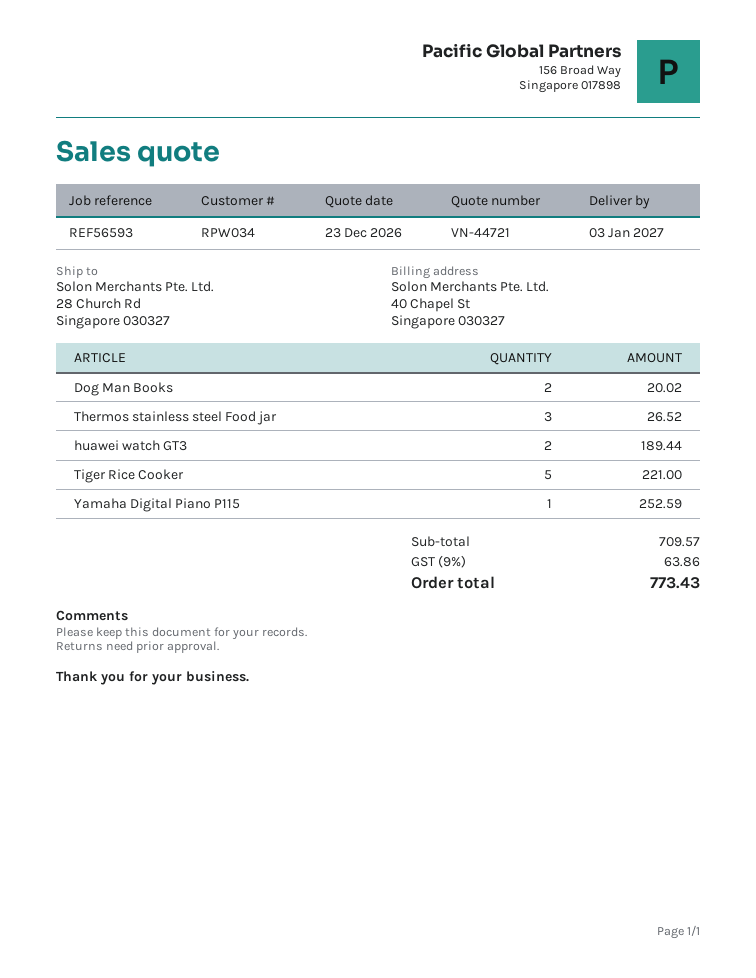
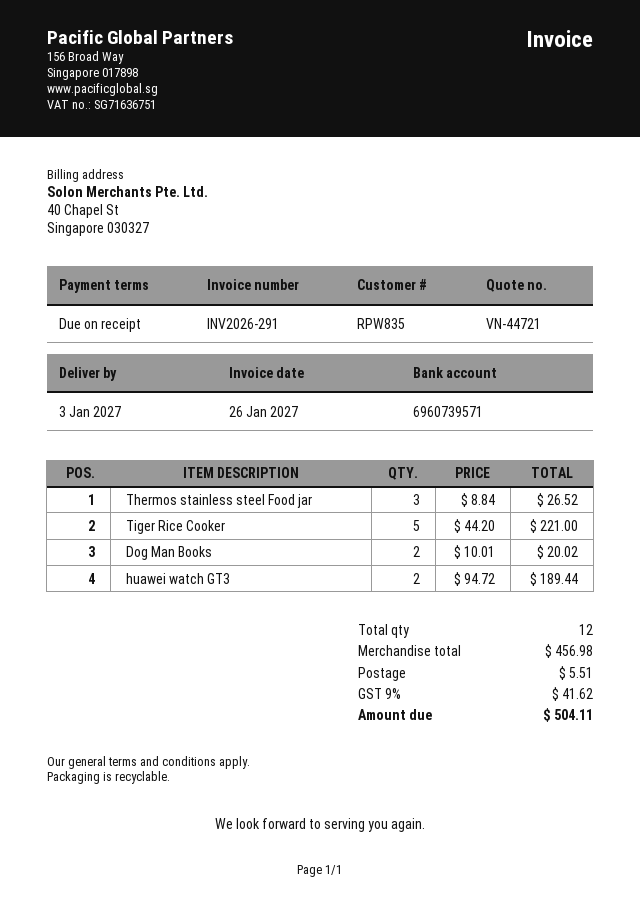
customer number: RPW034 -> RPW835
Yamaha Digital Piano P115: 1 for 252.59 -> none
subtotal: 709.57 -> 456.98
shipping: none -> 5.51
tax: 9% = 63.86 -> 9% = 41.62
total: 773.43 -> 504.11

